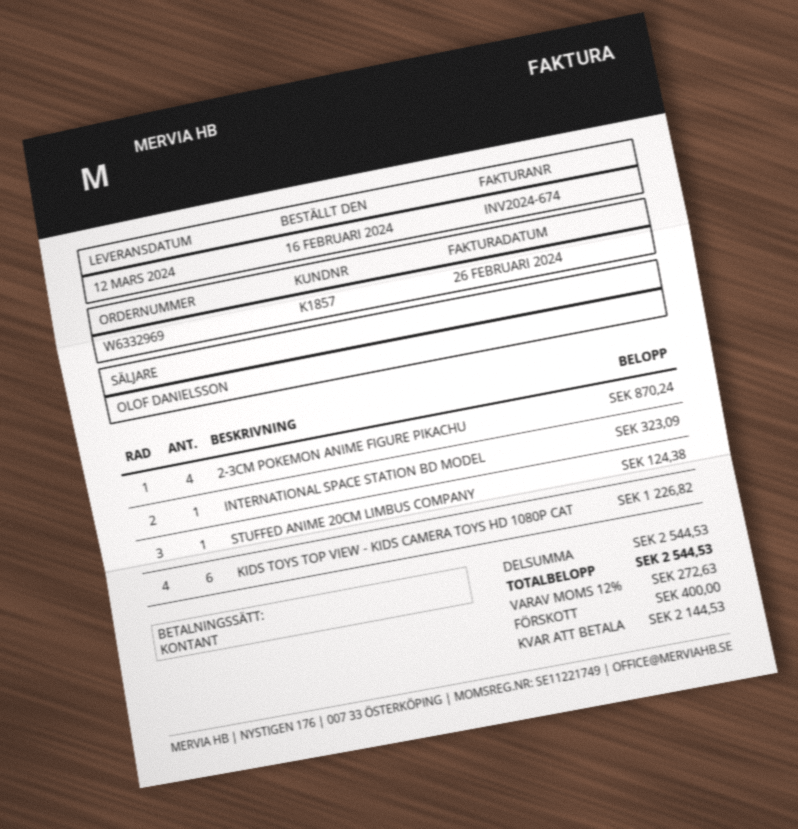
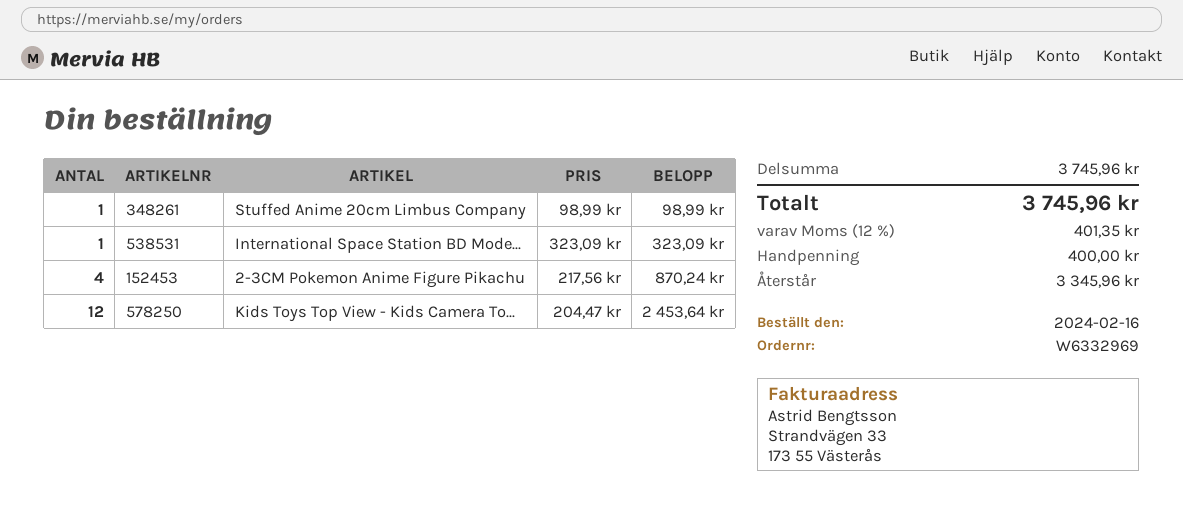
STUFFED ANIME 20CM LIMBUS COMPANY: 1 for 124.38 -> 1 for 98.99
KIDS TOYS TOP VIEW - KIDS CAMERA TOYS HD 1080P CAT: 6 for 1226.82 -> 12 for 2453.64
subtotal: 2544.53 -> 3745.96
tax: 12% = 272.63 -> 12% = 401.35
total: 2544.53 -> 3745.96
balance: 2144.53 -> 3345.96

